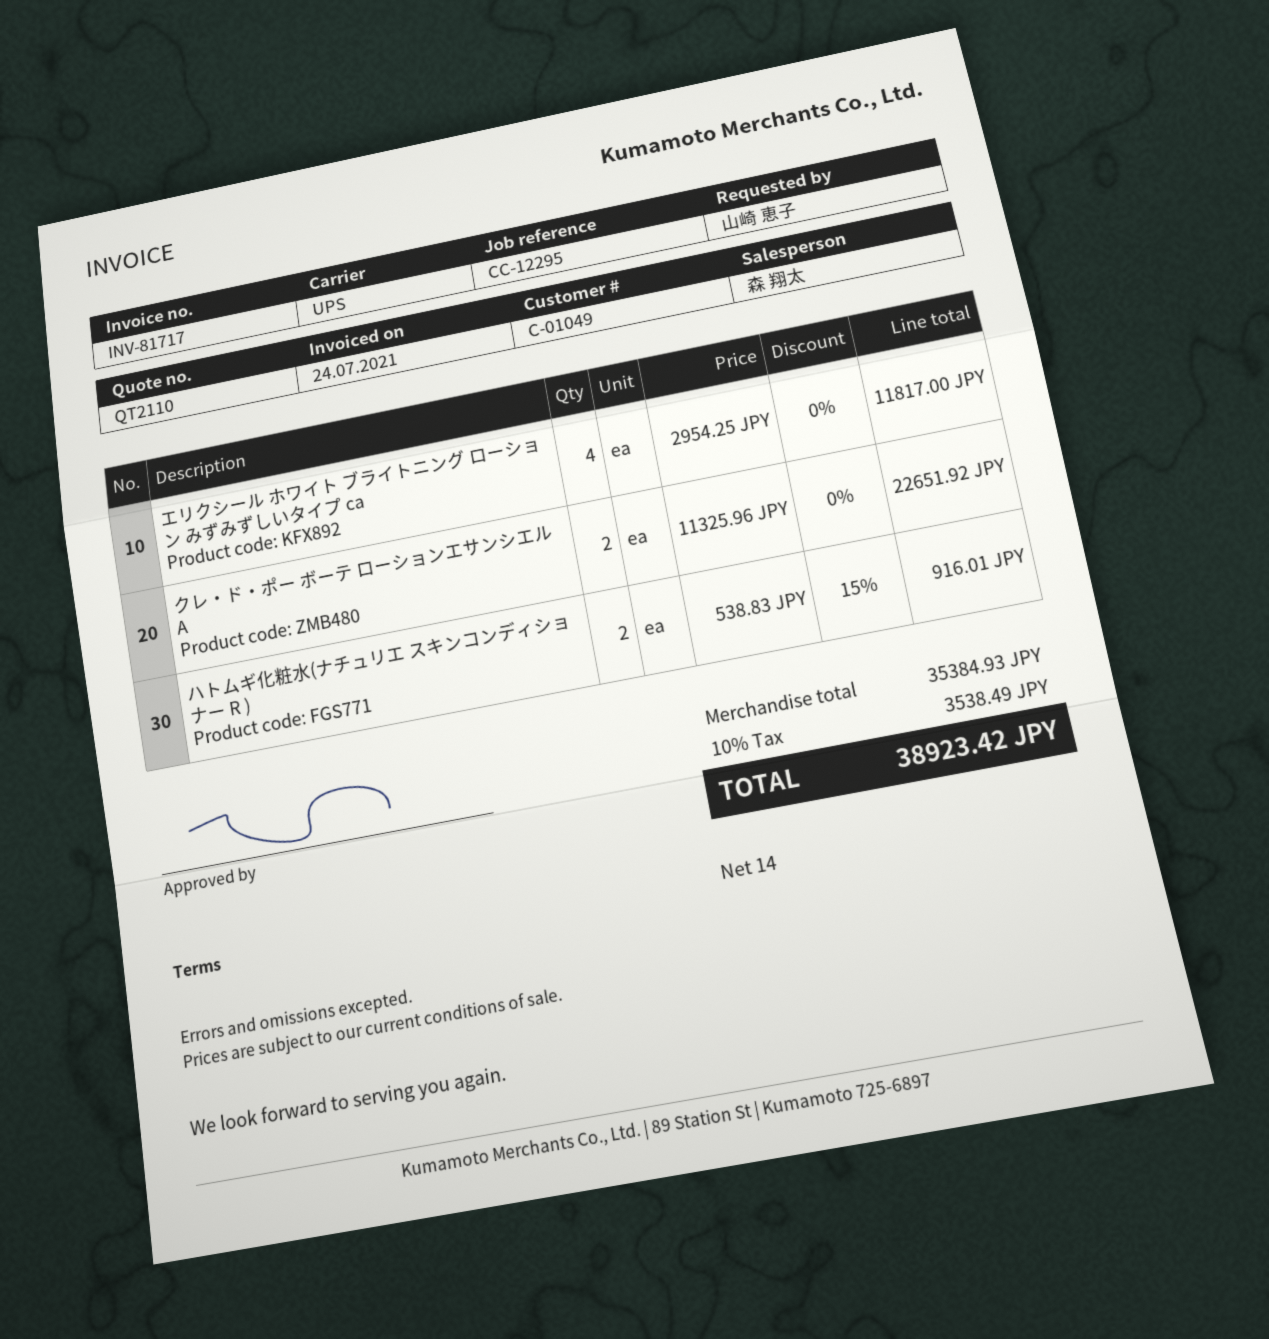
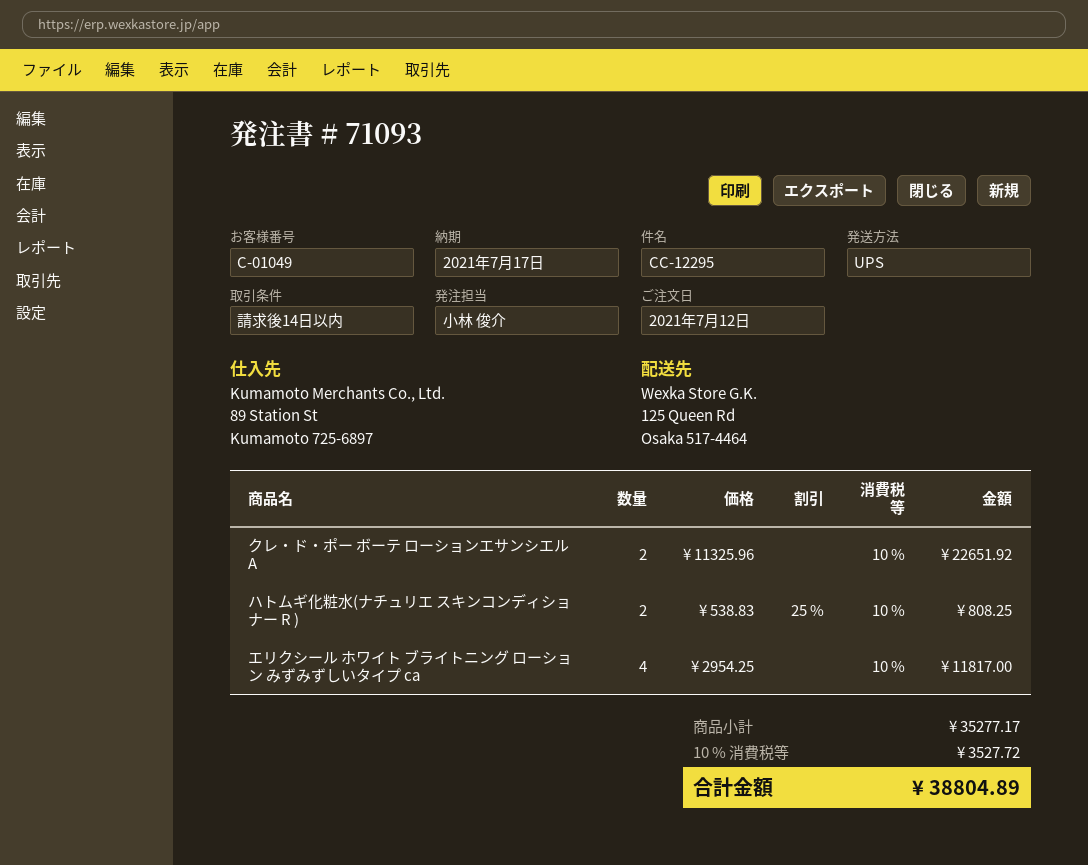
ordered by: 山崎 恵子 -> 小林 俊介
ハトムギ化粧水(ナチュリエ スキンコンディショナー R ): 2 x 538.83 - 15% = 916.01 -> 2 x 538.83 - 25% = 808.25
subtotal: 35384.93 -> 35277.17
tax: 10% = 3538.49 -> 10% = 3527.72
total: 38923.42 -> 38804.89

